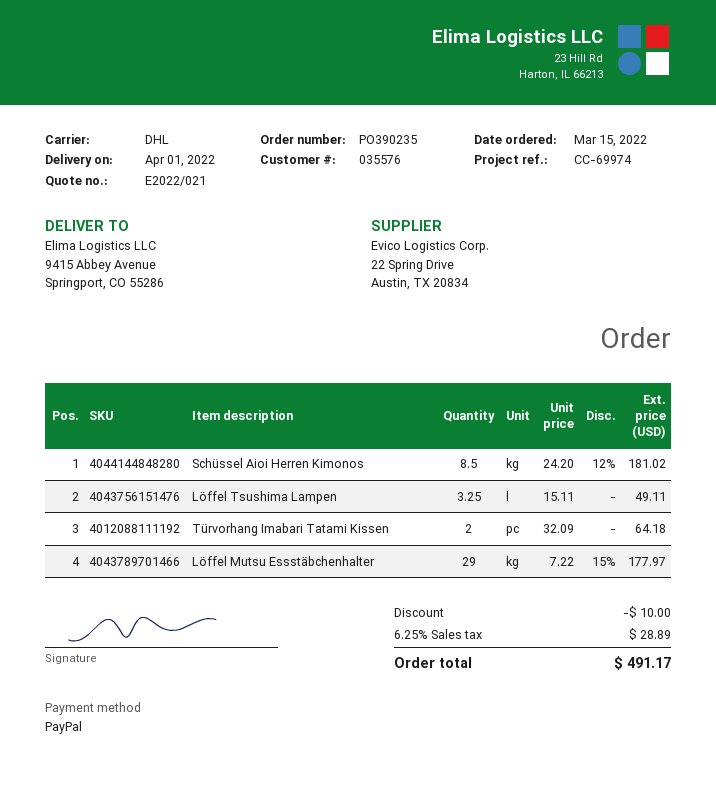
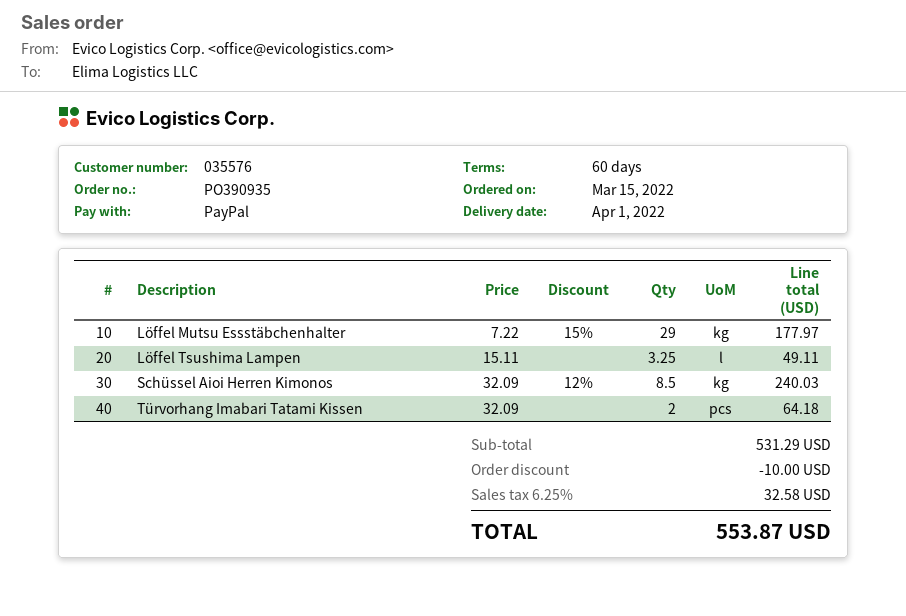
order number: PO390235 -> PO390935
Schüssel Aioi Herren Kimonos: 8.5 x 24.20 - 12% = 181.02 -> 8.5 x 32.09 - 12% = 240.03
tax: 6.25% = 28.89 -> 6.25% = 32.58
total: 491.17 -> 553.87

